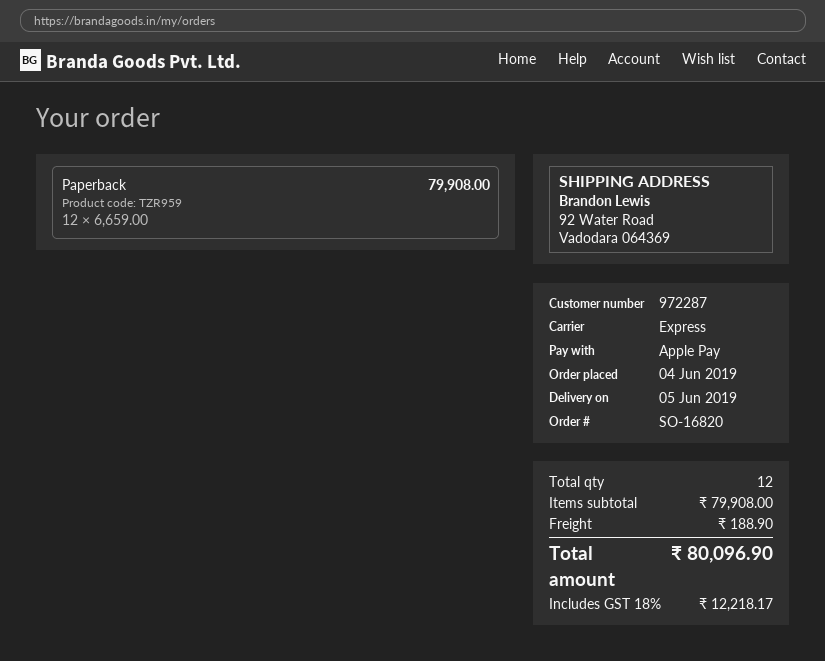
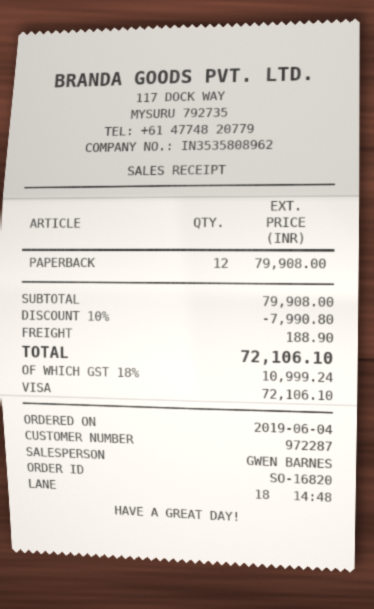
payment method: Apple Pay -> Visa
discount: none -> 10% = 7990.80
tax: 18% = 12218.17 -> 18% = 10999.24
total: 80096.90 -> 72106.10

